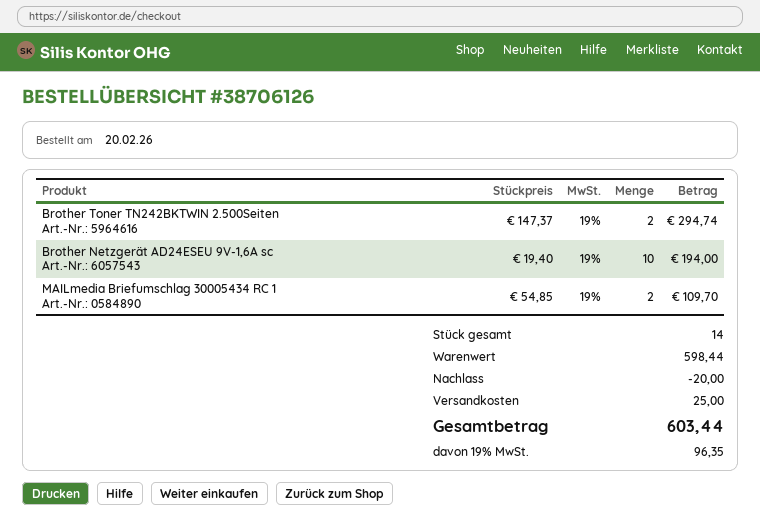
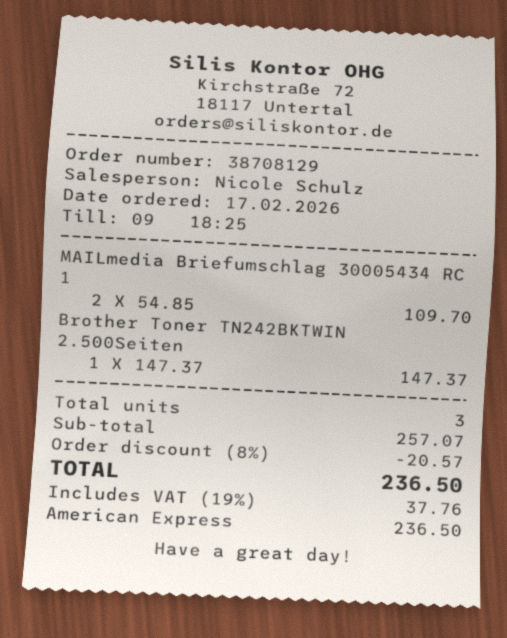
order number: 38706126 -> 38708129
order date: 2026-02-20 -> 2026-02-17
Brother Toner TN242BKTWIN 2.500Seiten: 2 x 147.37 = 294.74 -> 1 x 147.37 = 147.37
Brother Netzgerät AD24ESEU 9V-1,6A sc: 10 x 19.40 = 194.00 -> none
total quantity: 14 -> 3
subtotal: 598.44 -> 257.07
discount: 20.00 -> 20.57
shipping: 25.00 -> none
tax: 19% = 96.35 -> 19% = 37.76
total: 603.44 -> 236.50

